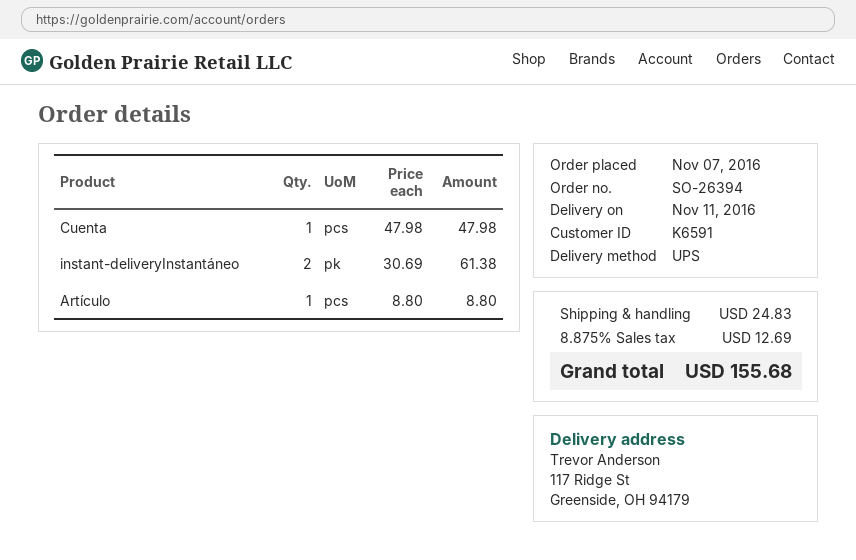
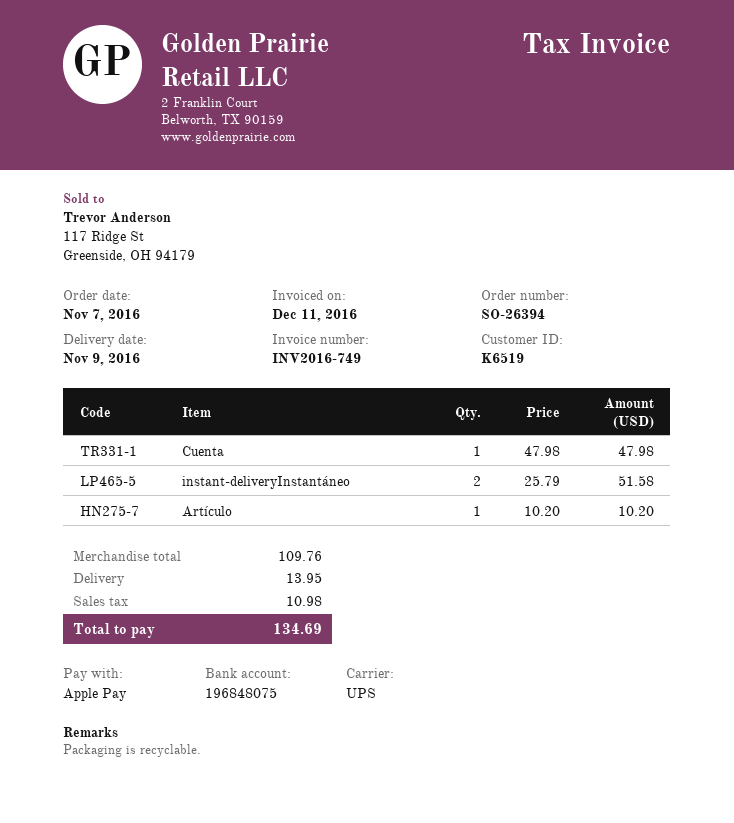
delivery date: 2016-11-11 -> 2016-11-09
customer number: K6591 -> K6519
instant-deliveryInstantáneo: 2 x 30.69 = 61.38 -> 2 x 25.79 = 51.58
Artículo: 1 x 8.80 = 8.80 -> 1 x 10.20 = 10.20
shipping: 24.83 -> 13.95
tax: 12.69 -> 10.98
total: 155.68 -> 134.69

